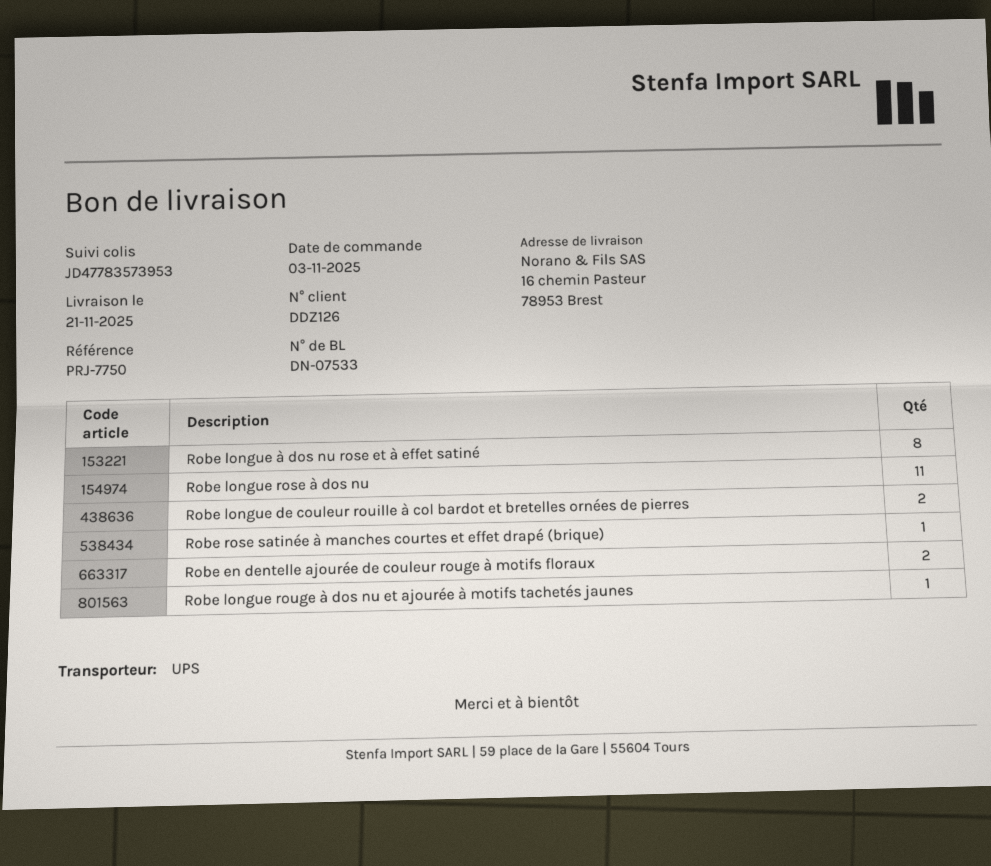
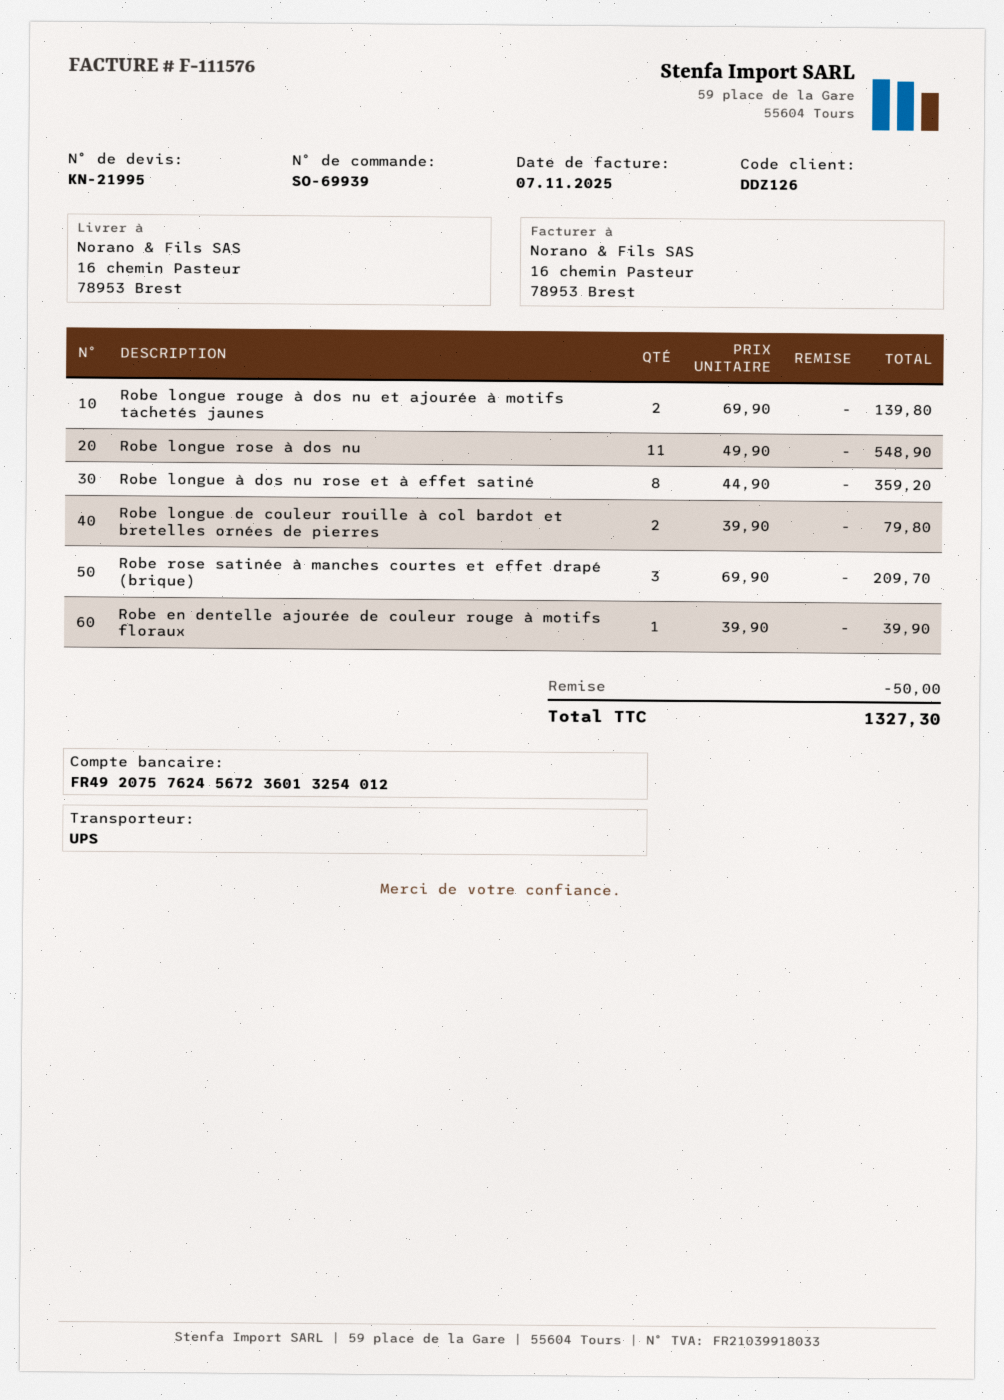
Robe rose satinée à manches courtes et effet drapé (brique): 1 -> 3
Robe en dentelle ajourée de couleur rouge à motifs floraux: 2 -> 1
Robe longue rouge à dos nu et ajourée à motifs tachetés jaunes: 1 -> 2

